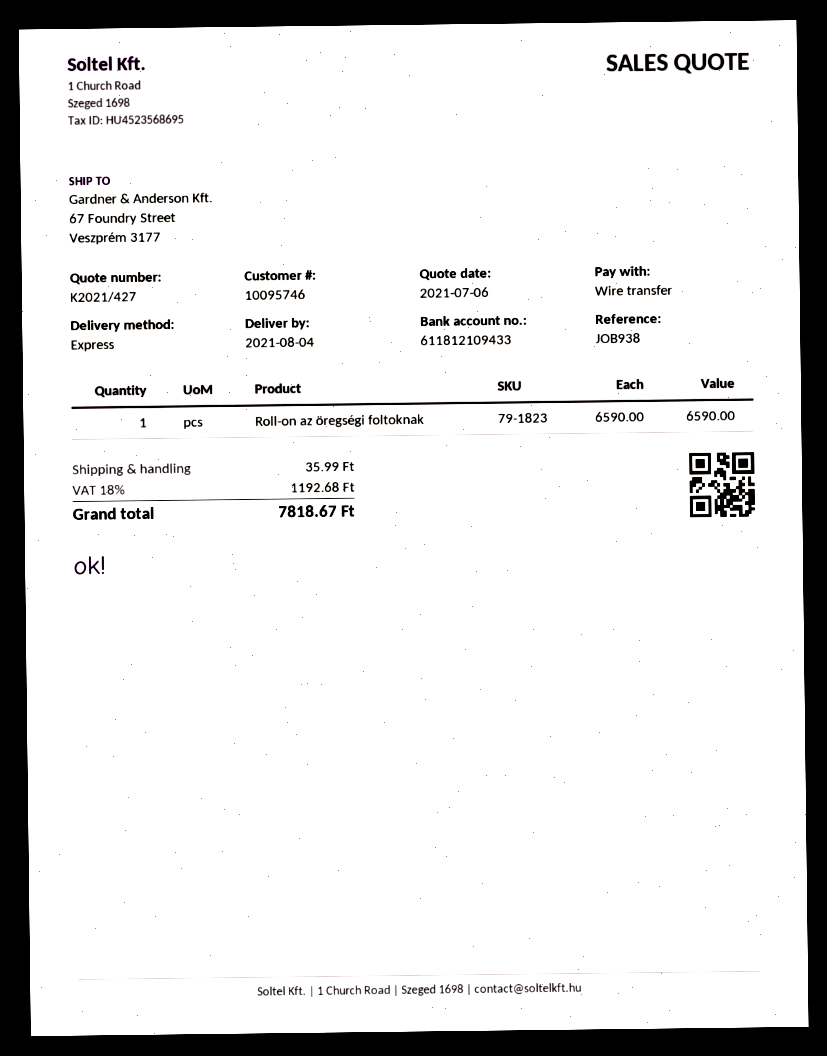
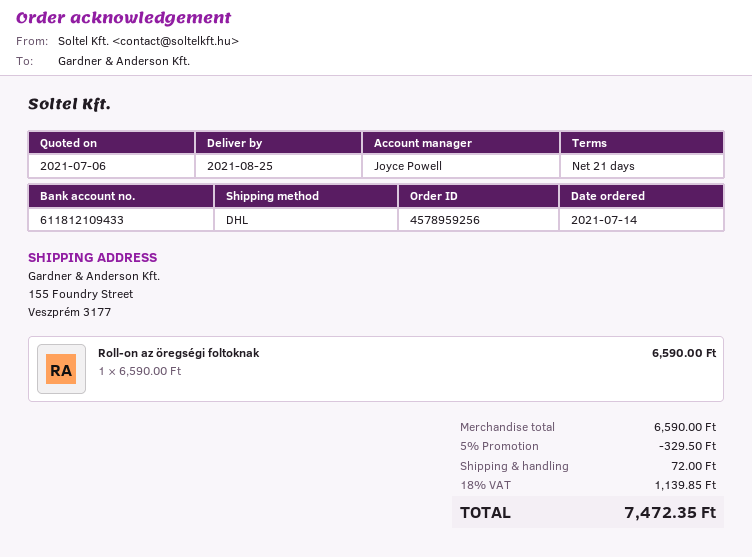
delivery date: 2021-08-04 -> 2021-08-25
shipping method: express -> DHL
ship to: 67 Foundry Street, Veszprém 3177 -> 155 Foundry Street, Veszprém 3177
discount: none -> 5% = 329.50
shipping: 35.99 -> 72.00
tax: 18% = 1192.68 -> 18% = 1139.85
total: 7818.67 -> 7472.35

